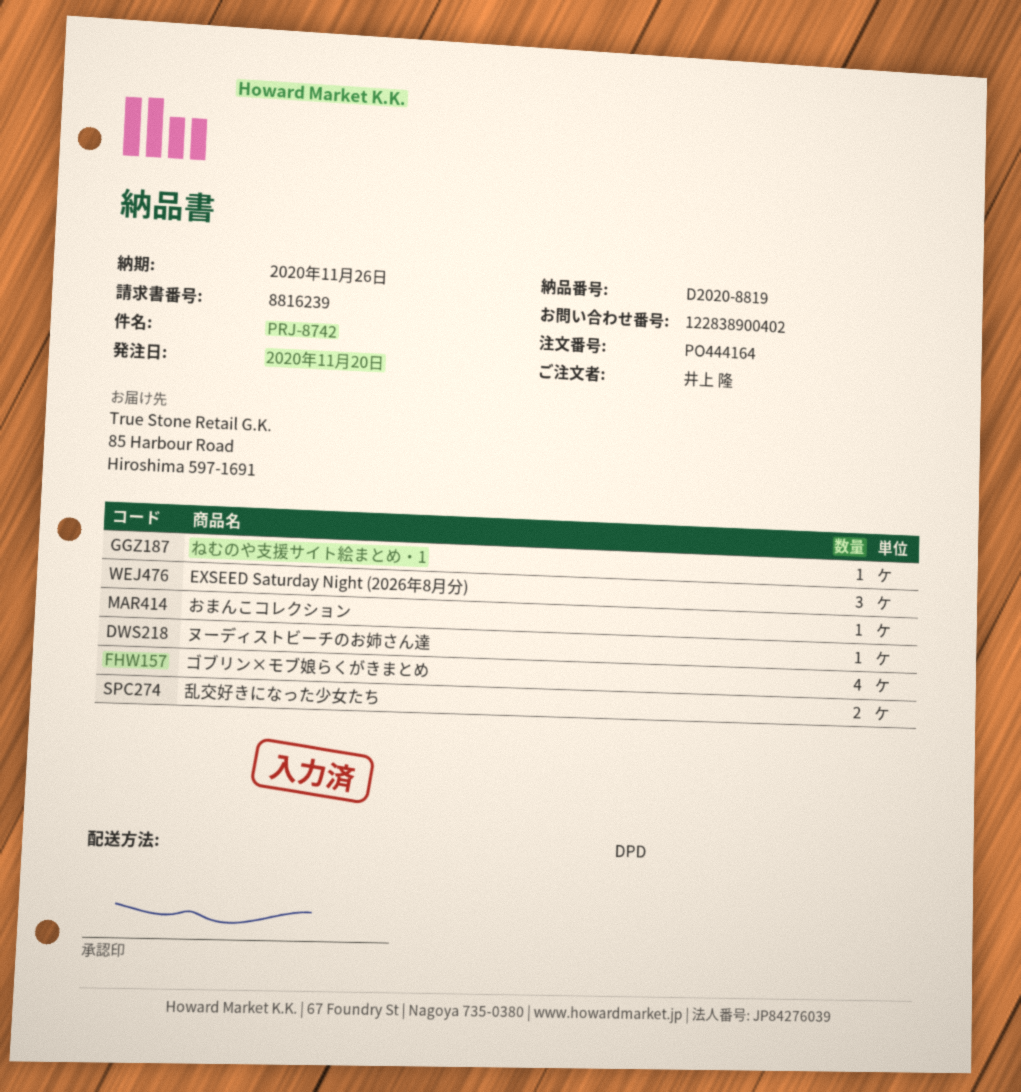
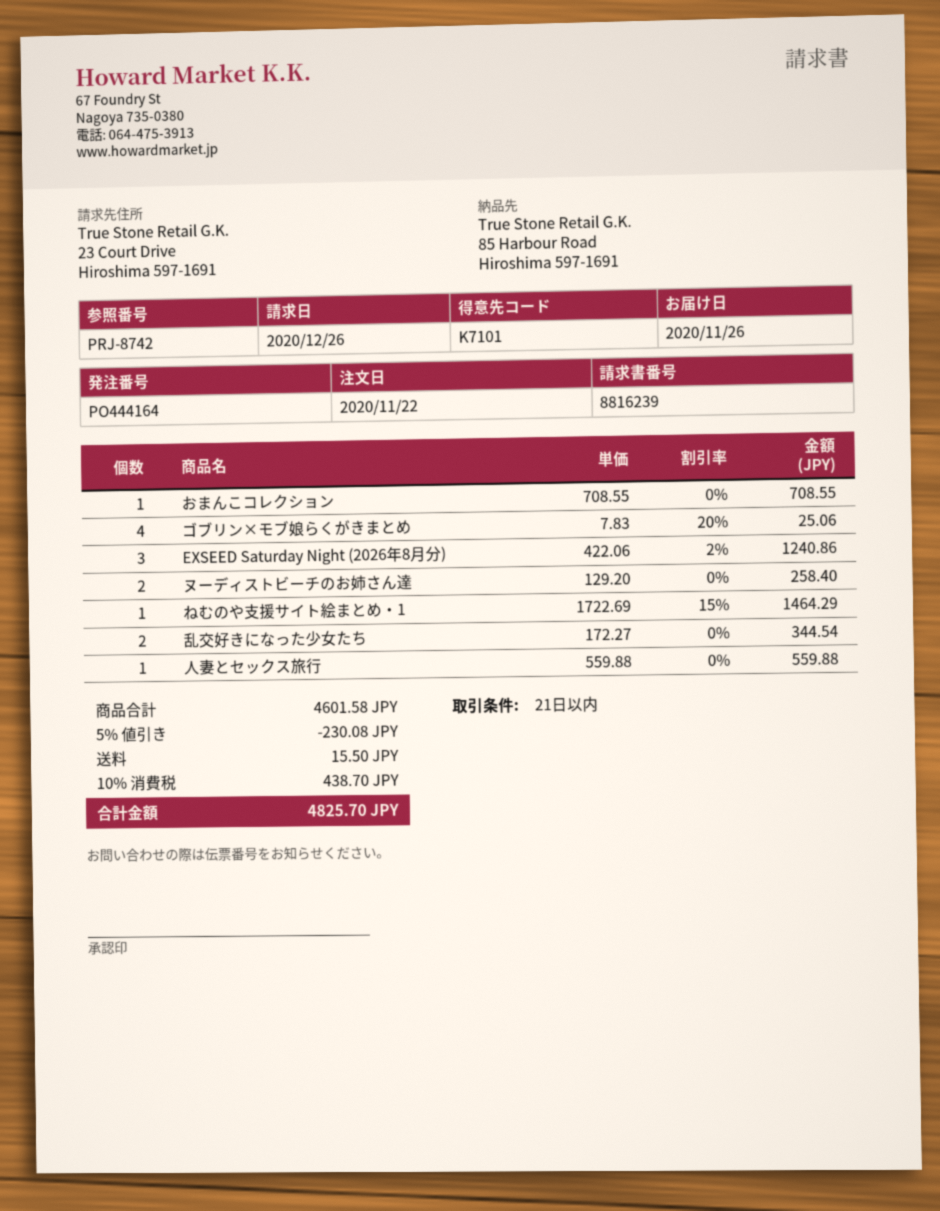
order date: 2020-11-20 -> 2020-11-22
ヌーディストビーチのお姉さん達: 1 -> 2
人妻とセックス旅行: none -> 1

